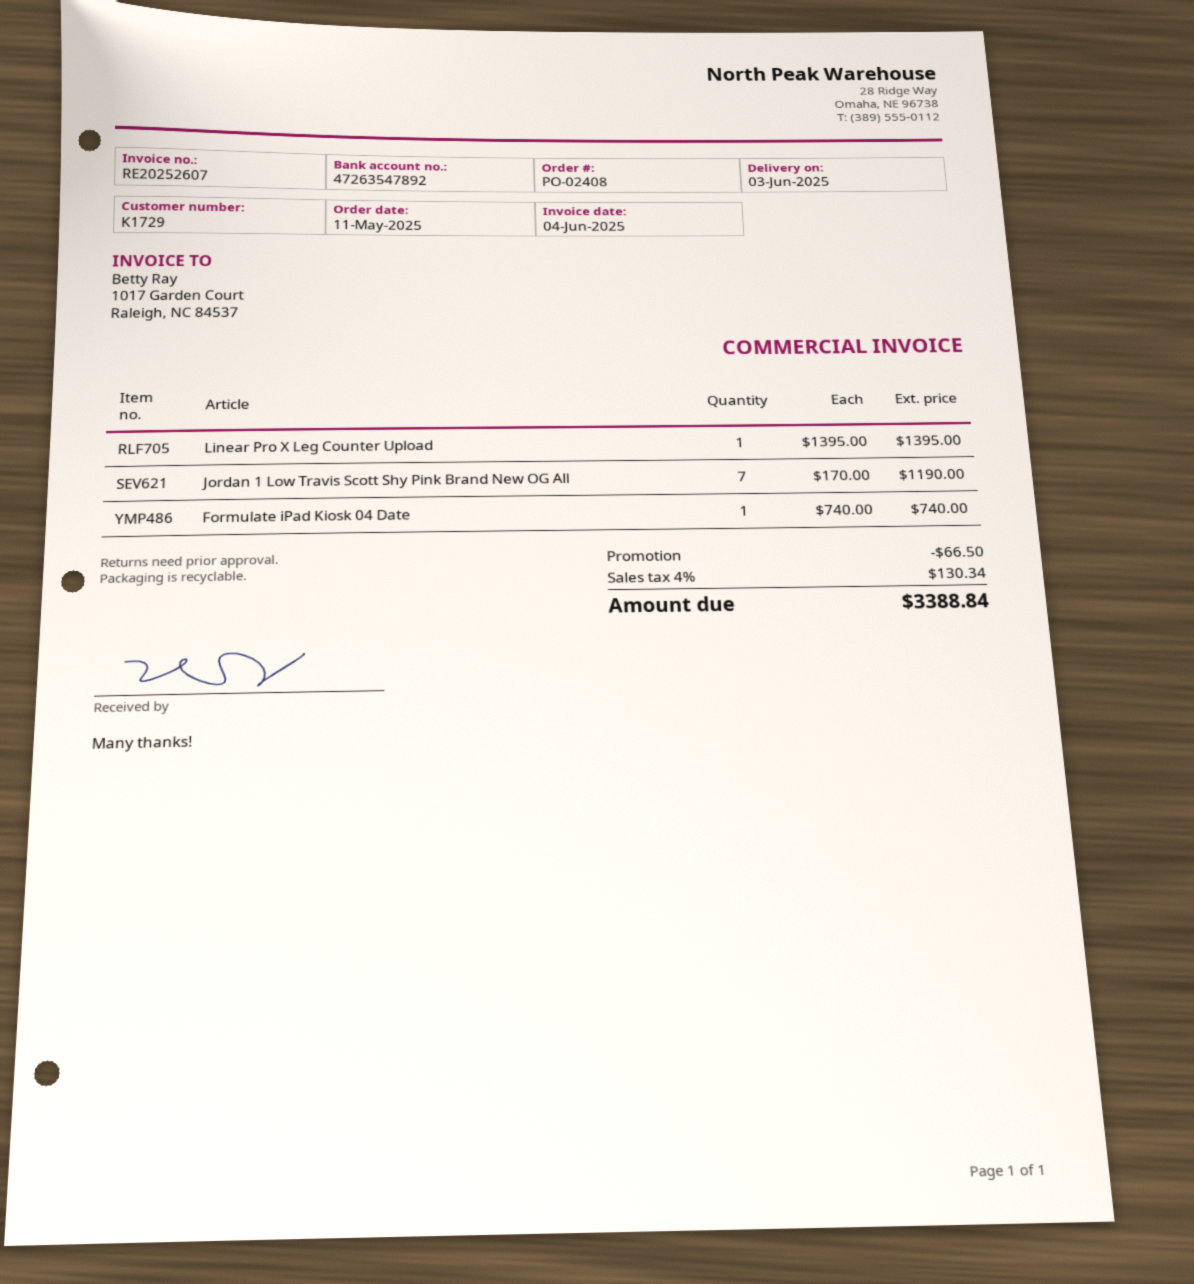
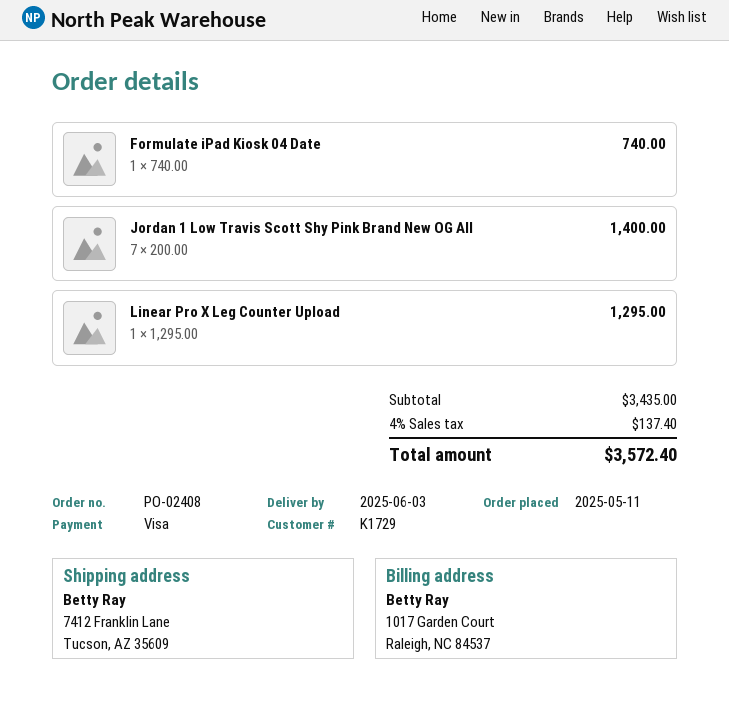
Linear Pro X Leg Counter Upload: 1 x 1395.00 = 1395.00 -> 1 x 1295.00 = 1295.00
Jordan 1 Low Travis Scott Shy Pink Brand New OG All: 7 x 170.00 = 1190.00 -> 7 x 200.00 = 1400.00
discount: 66.50 -> none
tax: 4% = 130.34 -> 4% = 137.40
total: 3388.84 -> 3572.40

